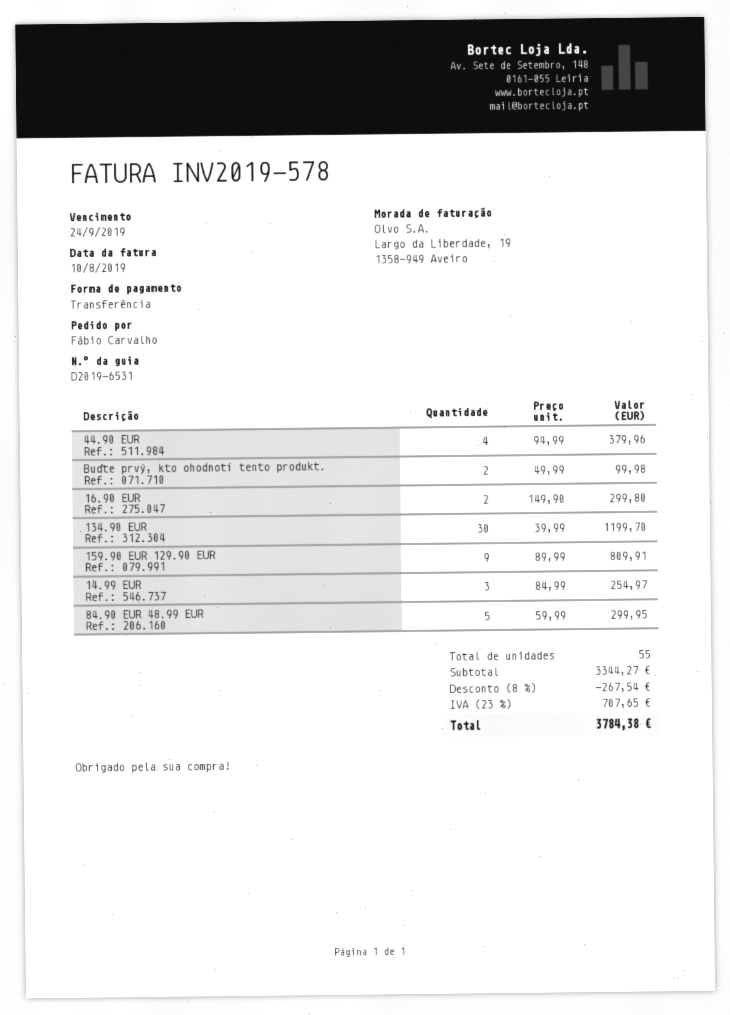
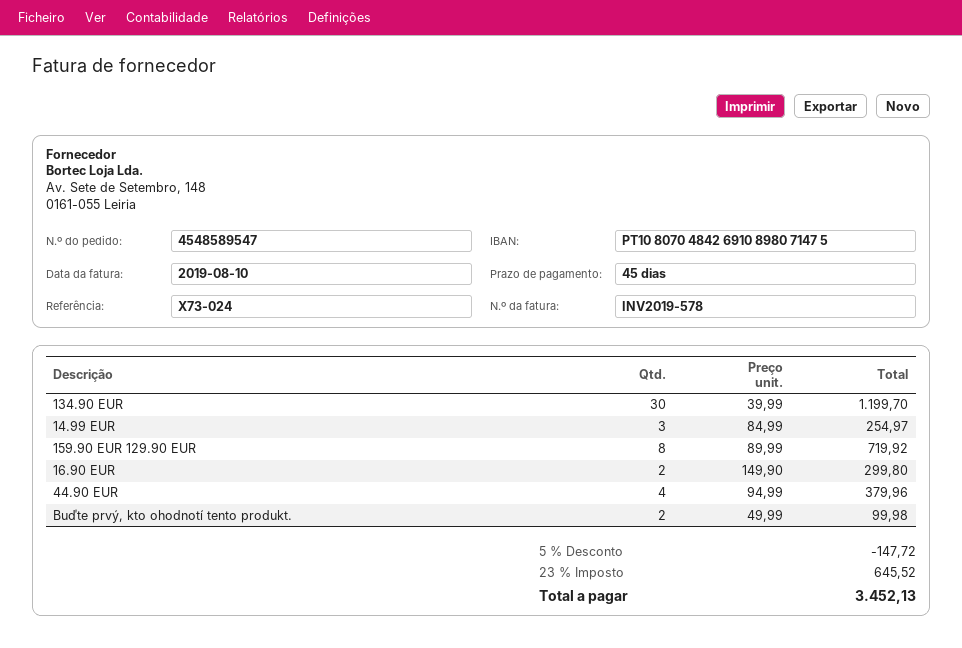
159.90 EUR 129.90 EUR: 9 x 89.99 = 809.91 -> 8 x 89.99 = 719.92
84.90 EUR 48.99 EUR: 5 x 59.99 = 299.95 -> none
discount: 8% = 267.54 -> 5% = 147.72
tax: 23% = 707.65 -> 23% = 645.52
total: 3784.38 -> 3452.13

